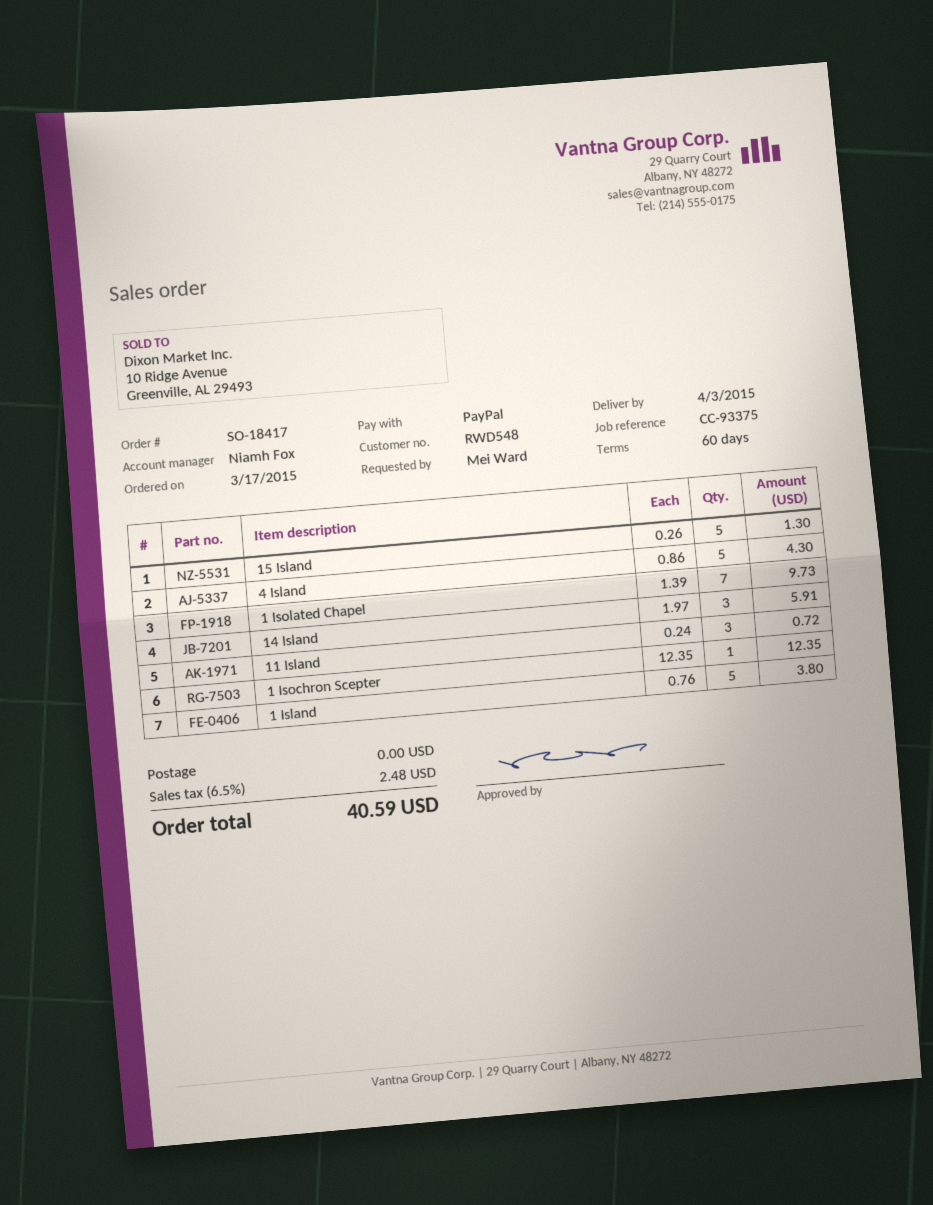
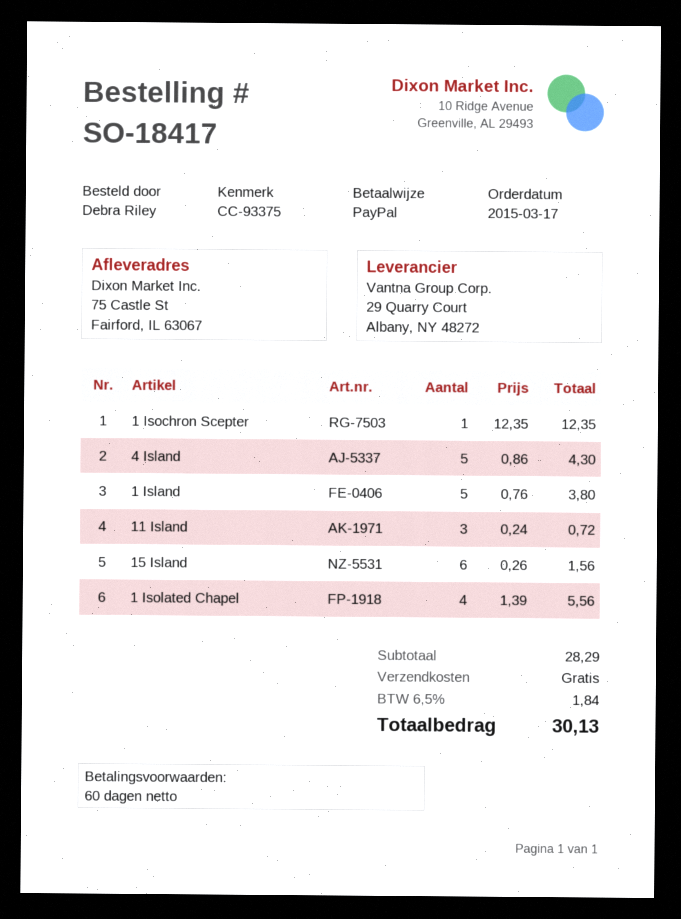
ordered by: Mei Ward -> Debra Riley
15 Island: 5 x 0.26 = 1.30 -> 6 x 0.26 = 1.56
1 Isolated Chapel: 7 x 1.39 = 9.73 -> 4 x 1.39 = 5.56
14 Island: 3 x 1.97 = 5.91 -> none
tax: 6.5% = 2.48 -> 6.5% = 1.84
total: 40.59 -> 30.13

